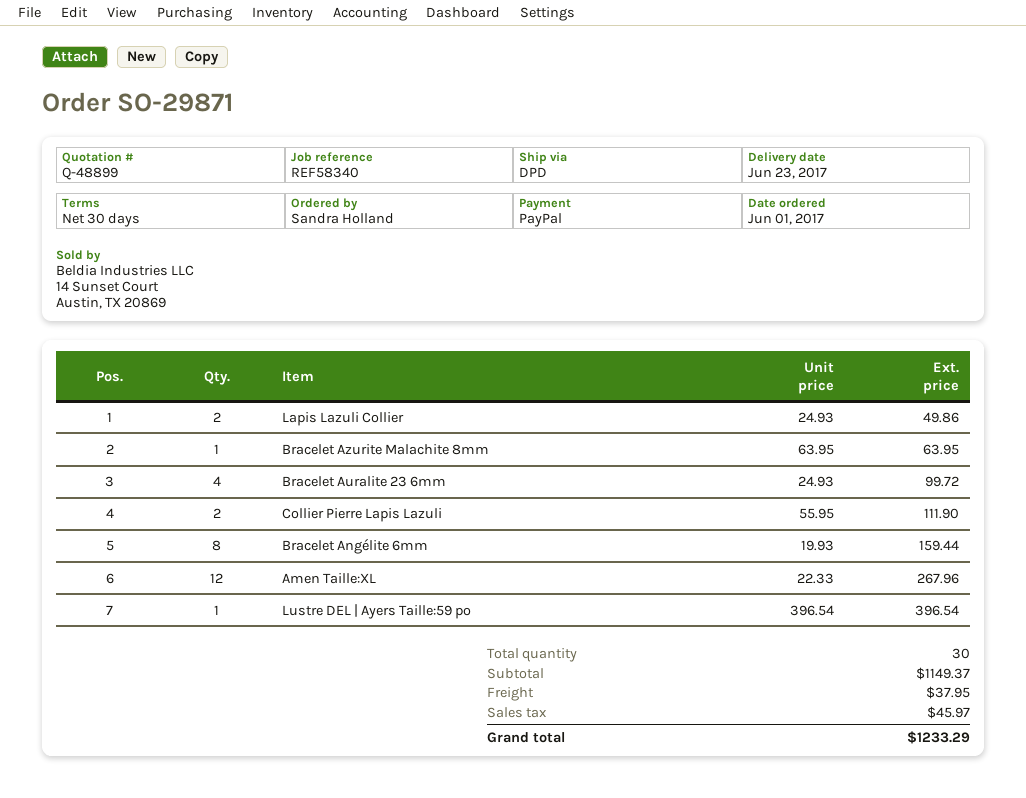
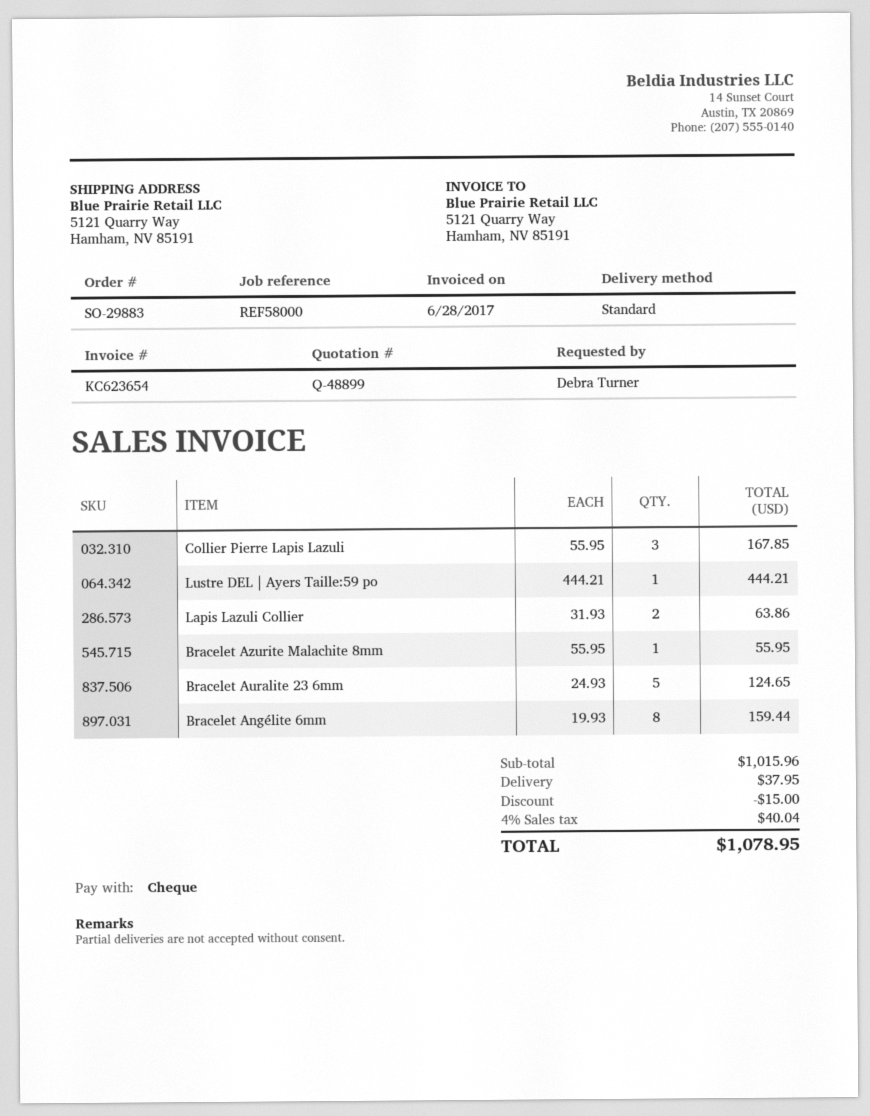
order number: SO-29871 -> SO-29883
reference: REF58340 -> REF58000
ordered by: Sandra Holland -> Debra Turner
payment method: PayPal -> cheque
shipping method: DPD -> standard
Lapis Lazuli Collier: 2 x 24.93 = 49.86 -> 2 x 31.93 = 63.86
Bracelet Azurite Malachite 8mm: 1 x 63.95 = 63.95 -> 1 x 55.95 = 55.95
Bracelet Auralite 23 6mm: 4 x 24.93 = 99.72 -> 5 x 24.93 = 124.65
Collier Pierre Lapis Lazuli: 2 x 55.95 = 111.90 -> 3 x 55.95 = 167.85
Amen Taille:XL: 12 x 22.33 = 267.96 -> none
Lustre DEL | Ayers Taille:59 po: 1 x 396.54 = 396.54 -> 1 x 444.21 = 444.21
subtotal: 1149.37 -> 1015.96
discount: none -> 15.00
tax: 45.97 -> 40.04
total: 1233.29 -> 1078.95

